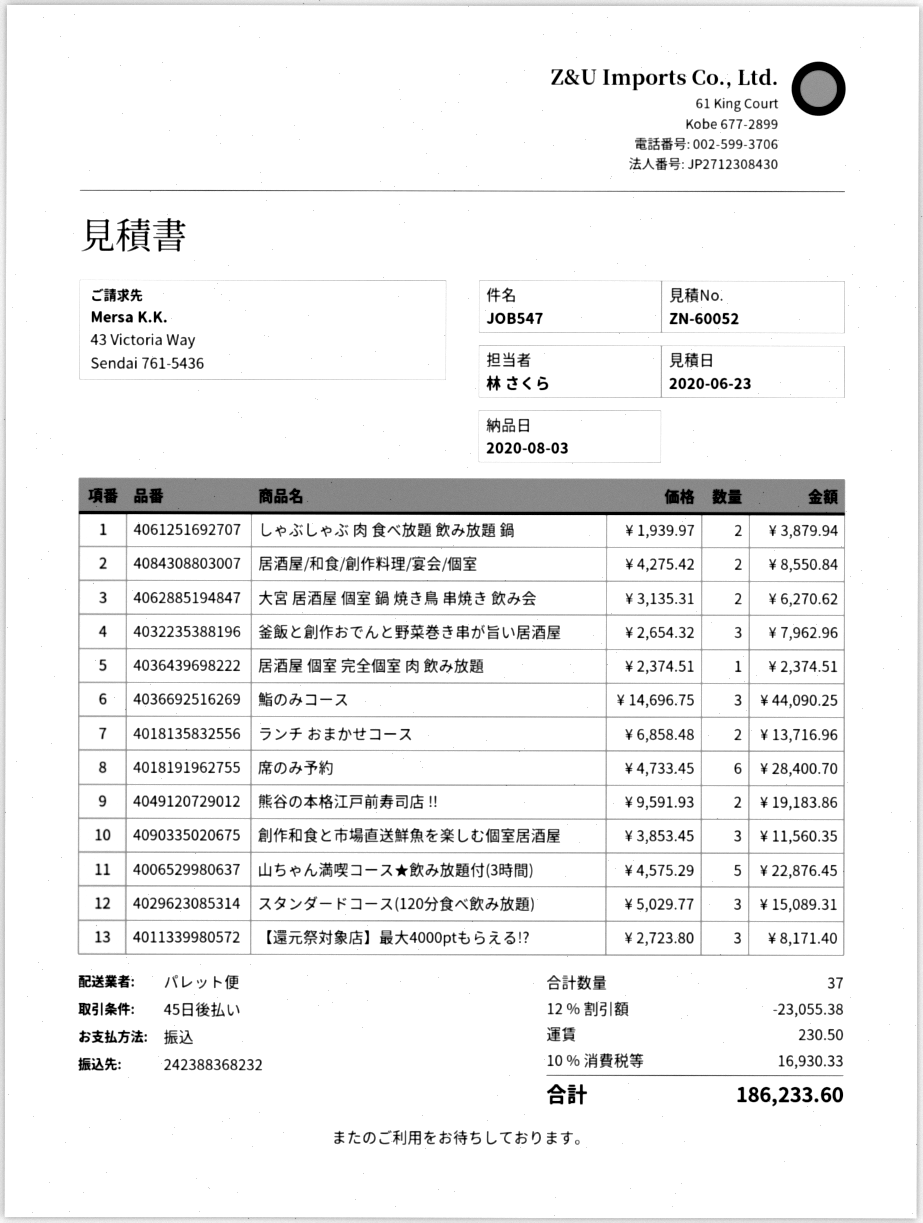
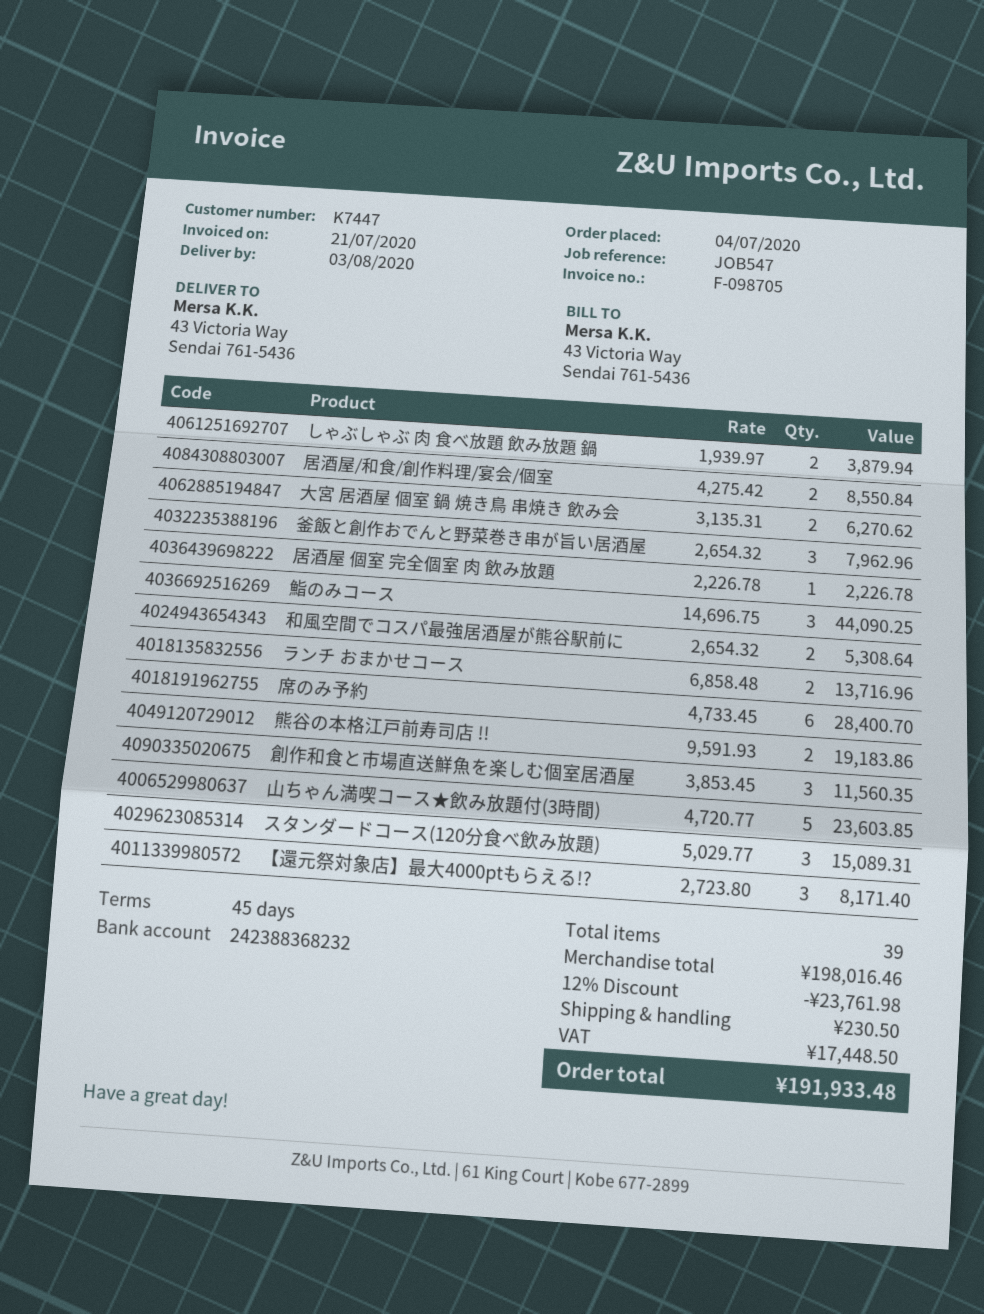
居酒屋 個室 完全個室 肉 飲み放題: 1 x 2374.51 = 2374.51 -> 1 x 2226.78 = 2226.78
山ちゃん満喫コース★飲み放題付(3時間): 5 x 4575.29 = 22876.45 -> 5 x 4720.77 = 23603.85
和風空間でコスパ最強居酒屋が熊谷駅前に: none -> 2 x 2654.32 = 5308.64
total quantity: 37 -> 39
discount: 12% = 23055.38 -> 12% = 23761.98
tax: 16930.33 -> 17448.50
total: 186233.60 -> 191933.48

